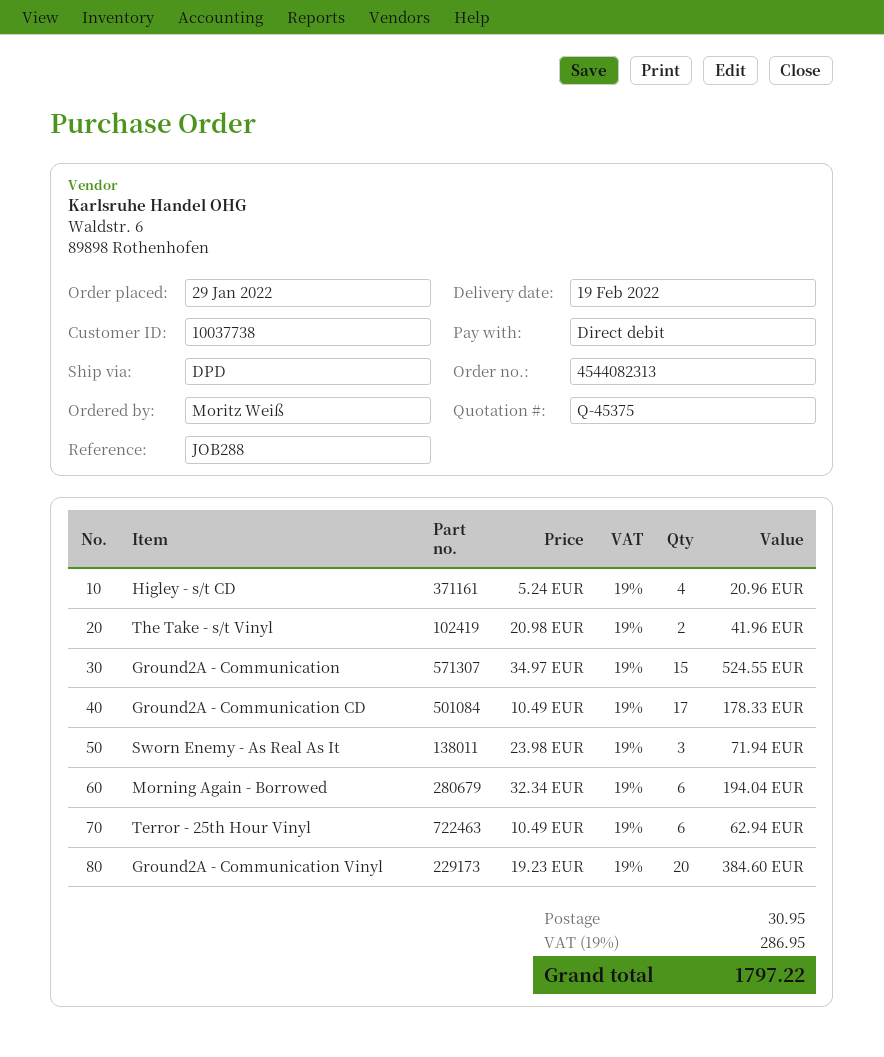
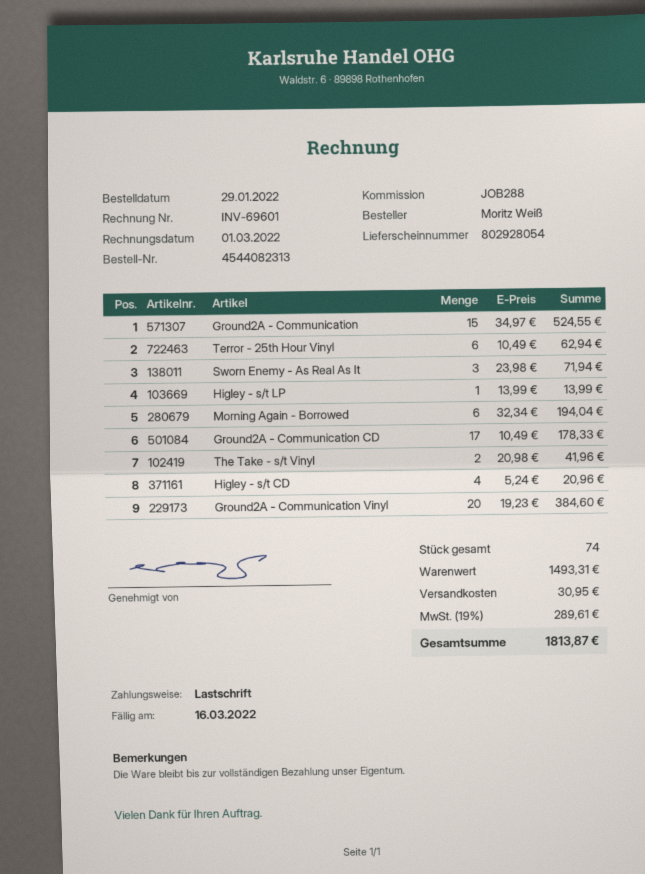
Higley - s/t LP: none -> 1 x 13.99 = 13.99
tax: 19% = 286.95 -> 19% = 289.61
total: 1797.22 -> 1813.87

